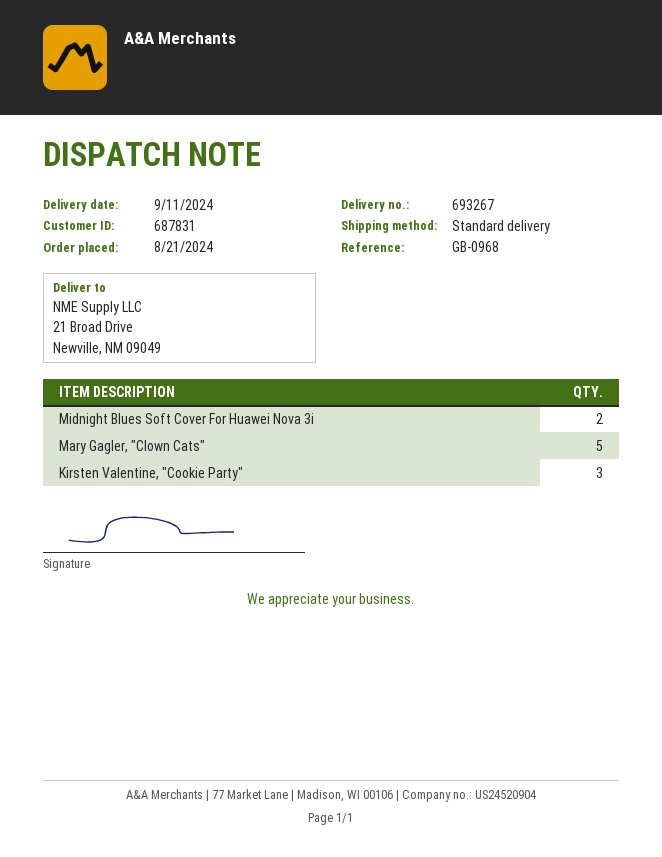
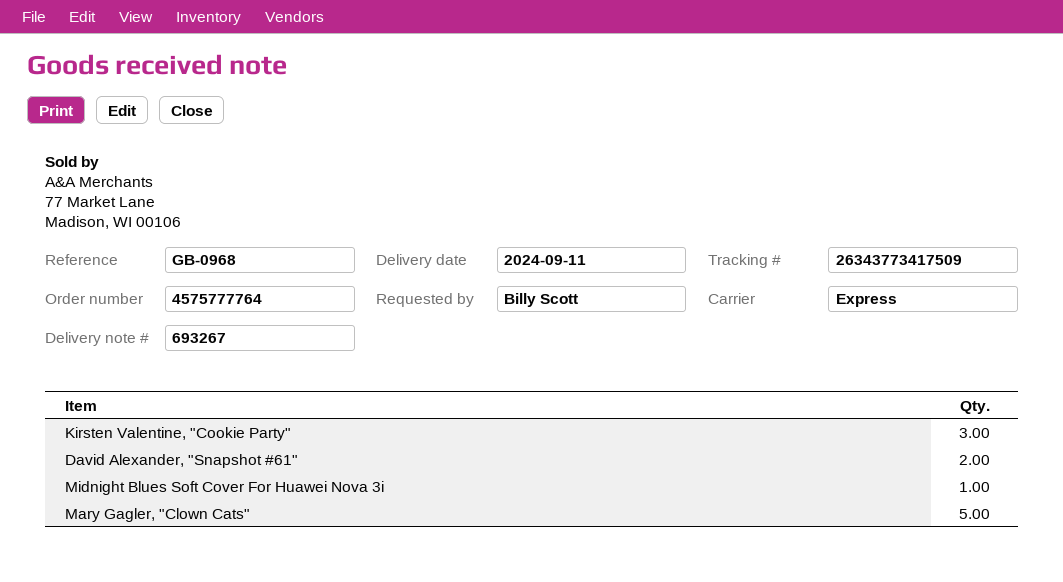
shipping method: standard -> express
Midnight Blues Soft Cover For Huawei Nova 3i: 2 -> 1
David Alexander, "Snapshot #61": none -> 2

